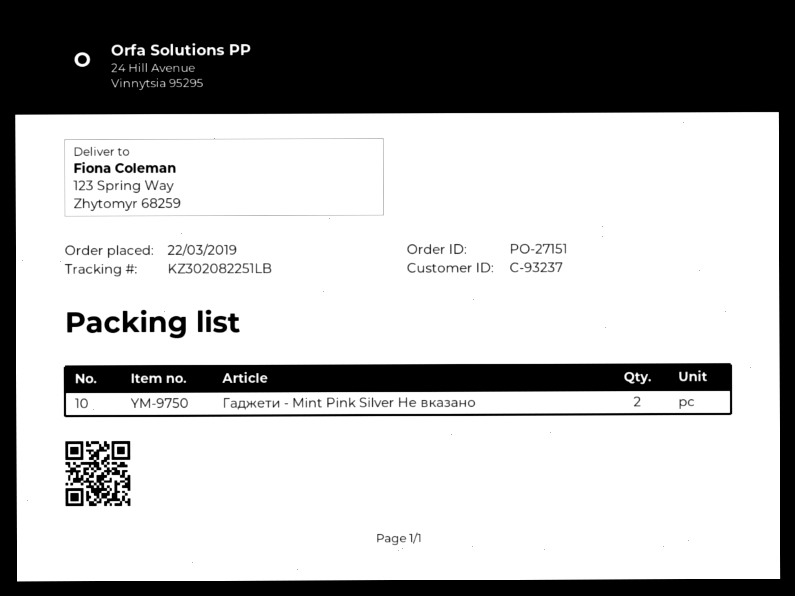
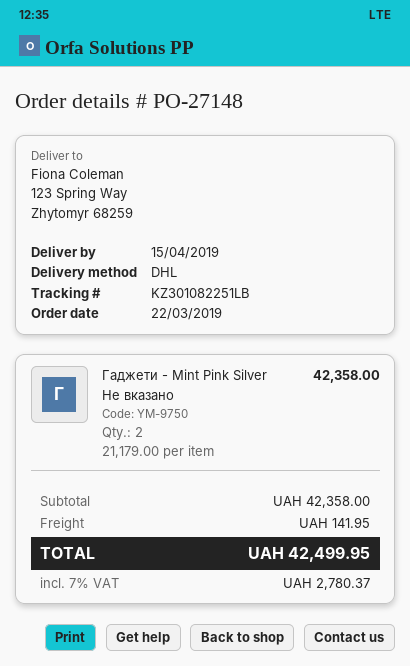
order number: PO-27151 -> PO-27148
tracking number: KZ302082251LB -> KZ301082251LB

